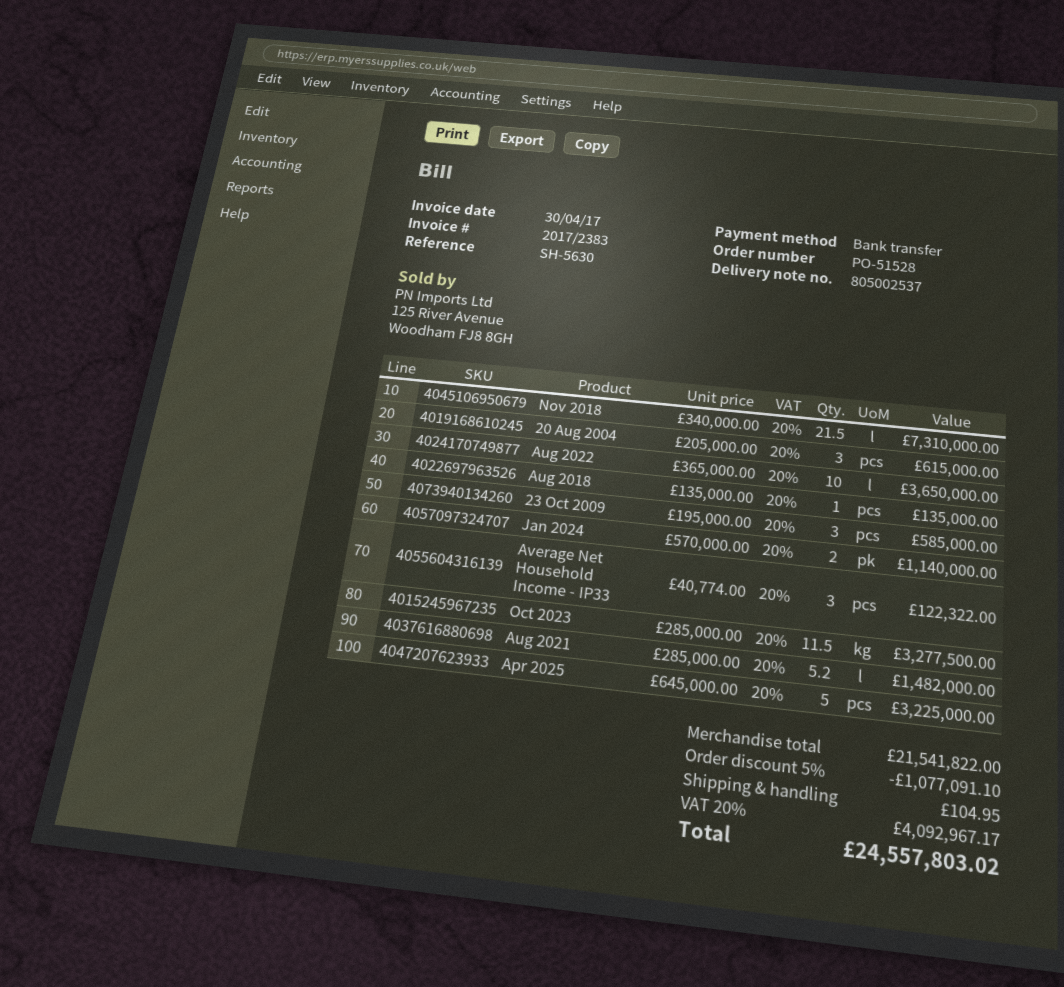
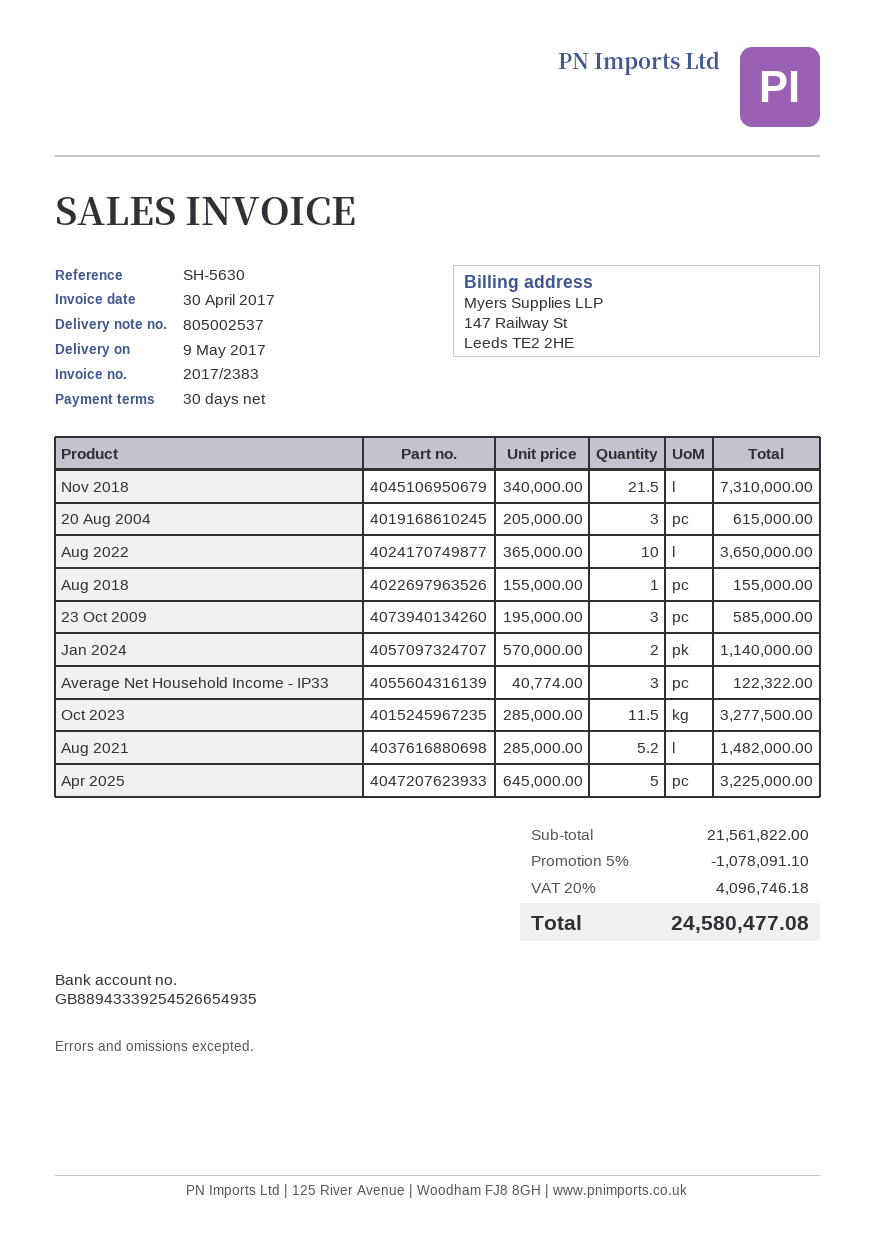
Aug 2018: 1 x 135000.00 = 135000.00 -> 1 x 155000.00 = 155000.00
subtotal: 21541822.00 -> 21561822.00
discount: 5% = 1077091.10 -> 5% = 1078091.10
shipping: 104.95 -> none
tax: 20% = 4092967.17 -> 20% = 4096746.18
total: 24557803.02 -> 24580477.08

